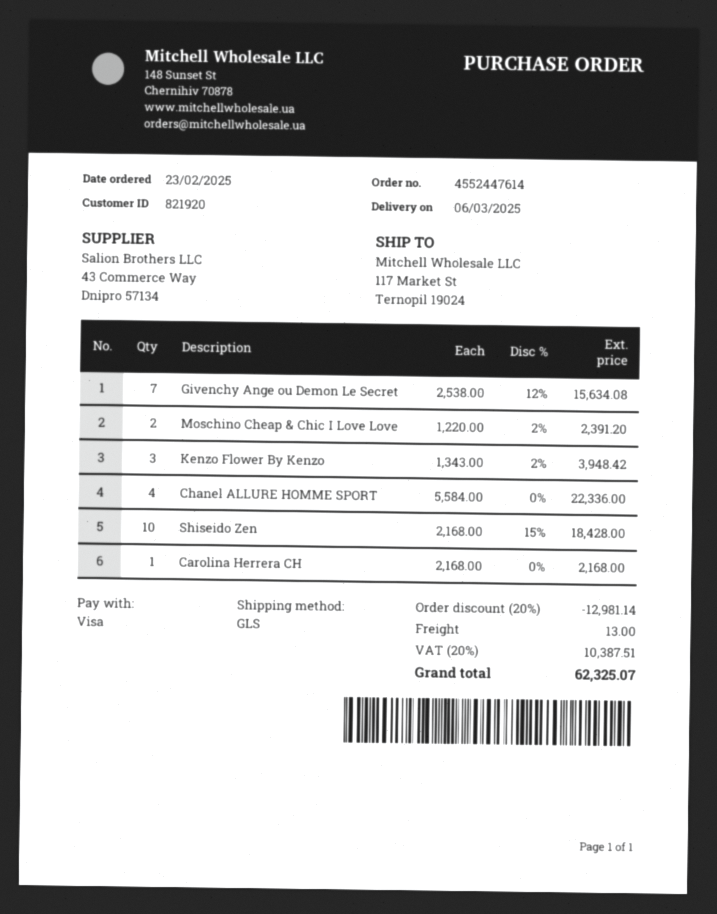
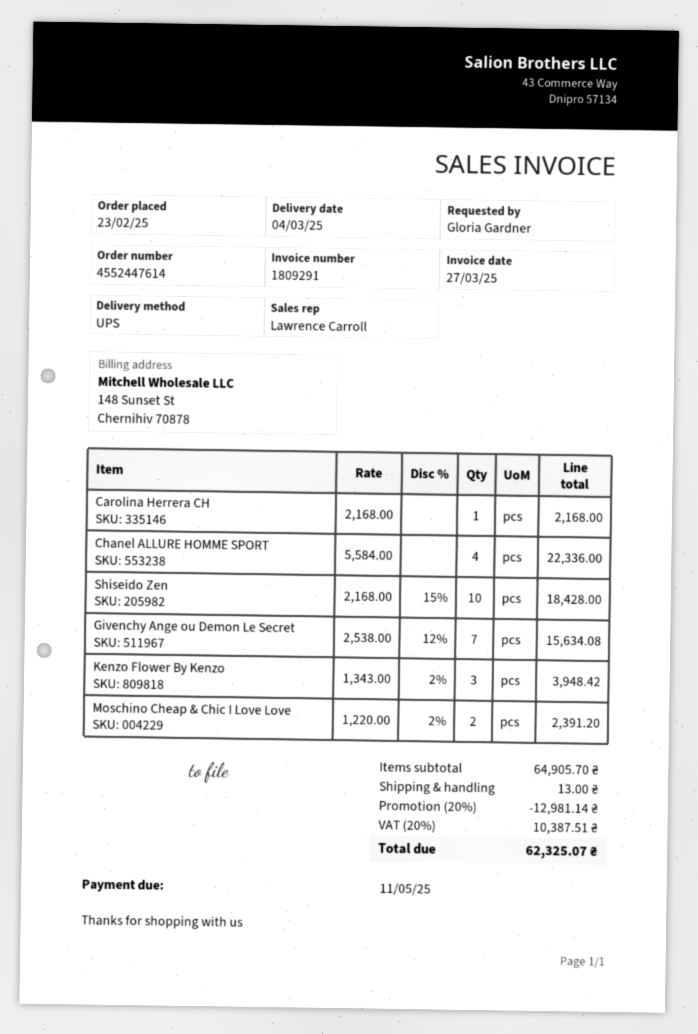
delivery date: 2025-03-06 -> 2025-03-04
shipping method: GLS -> UPS

